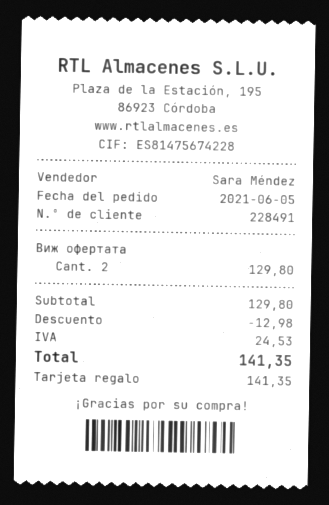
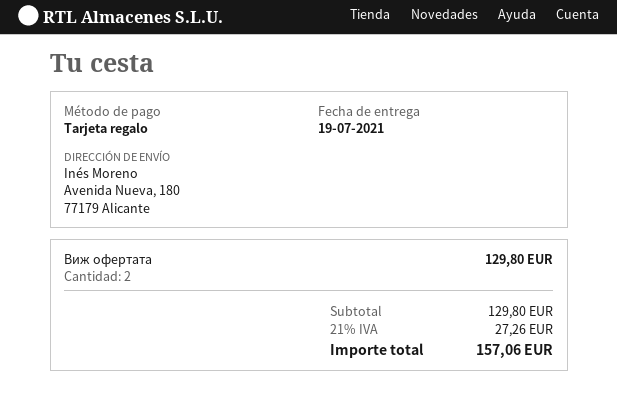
discount: 12.98 -> none
tax: 24.53 -> 27.26
total: 141.35 -> 157.06

